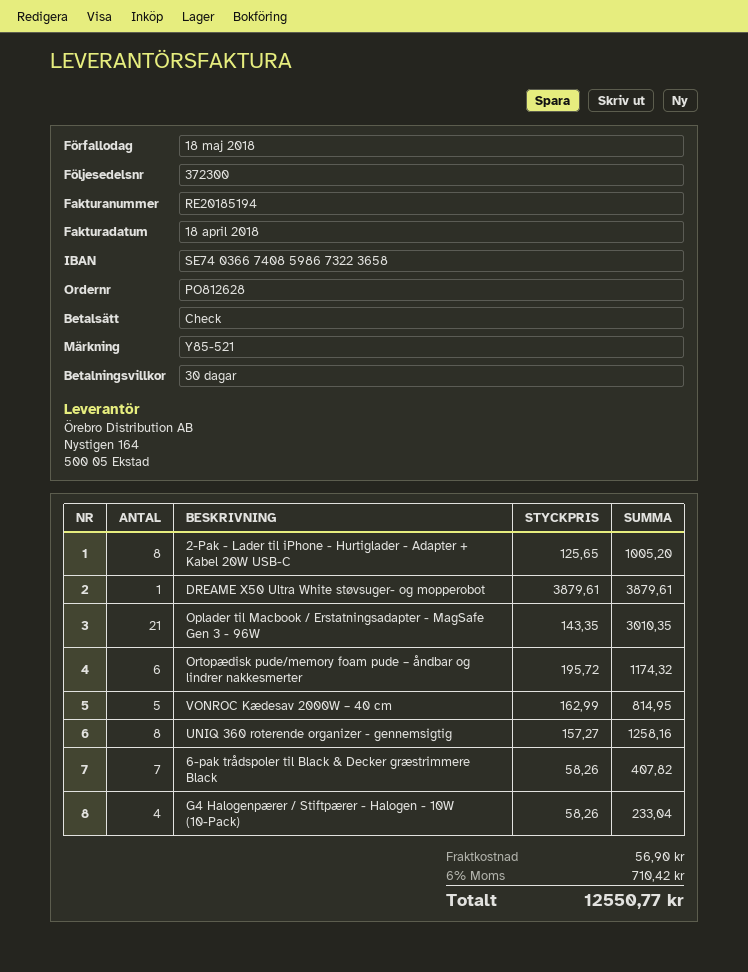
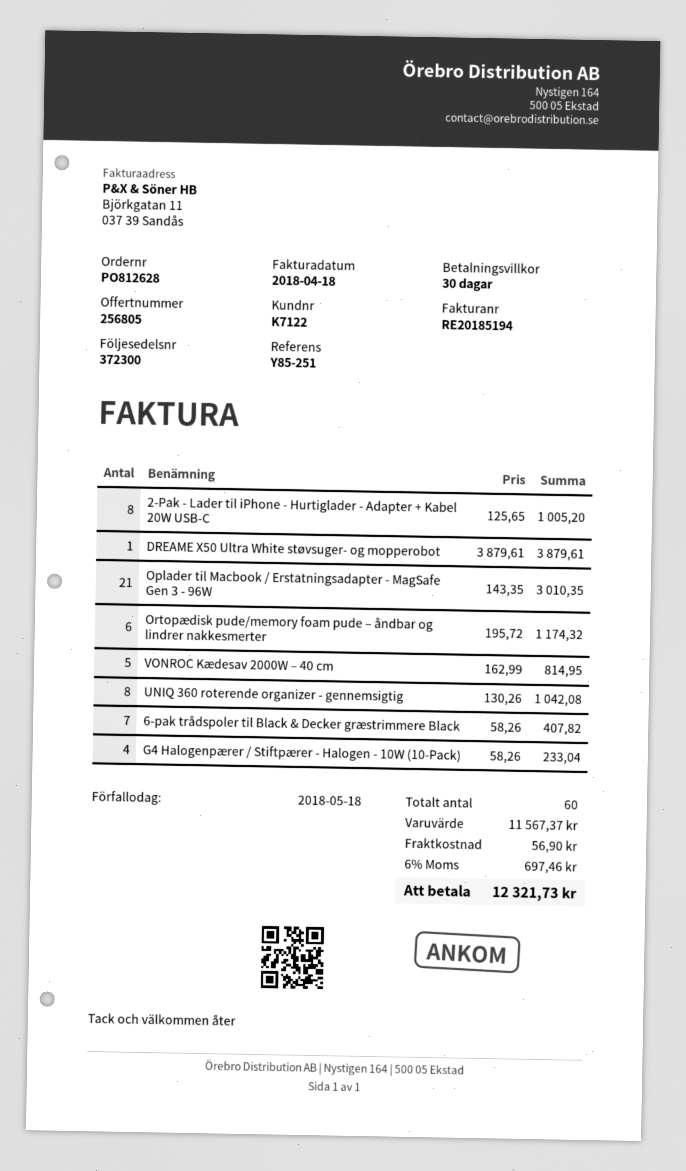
reference: Y85-521 -> Y85-251
UNIQ 360 roterende organizer - gennemsigtig: 8 x 157.27 = 1258.16 -> 8 x 130.26 = 1042.08
tax: 6% = 710.42 -> 6% = 697.46
total: 12550.77 -> 12321.73

